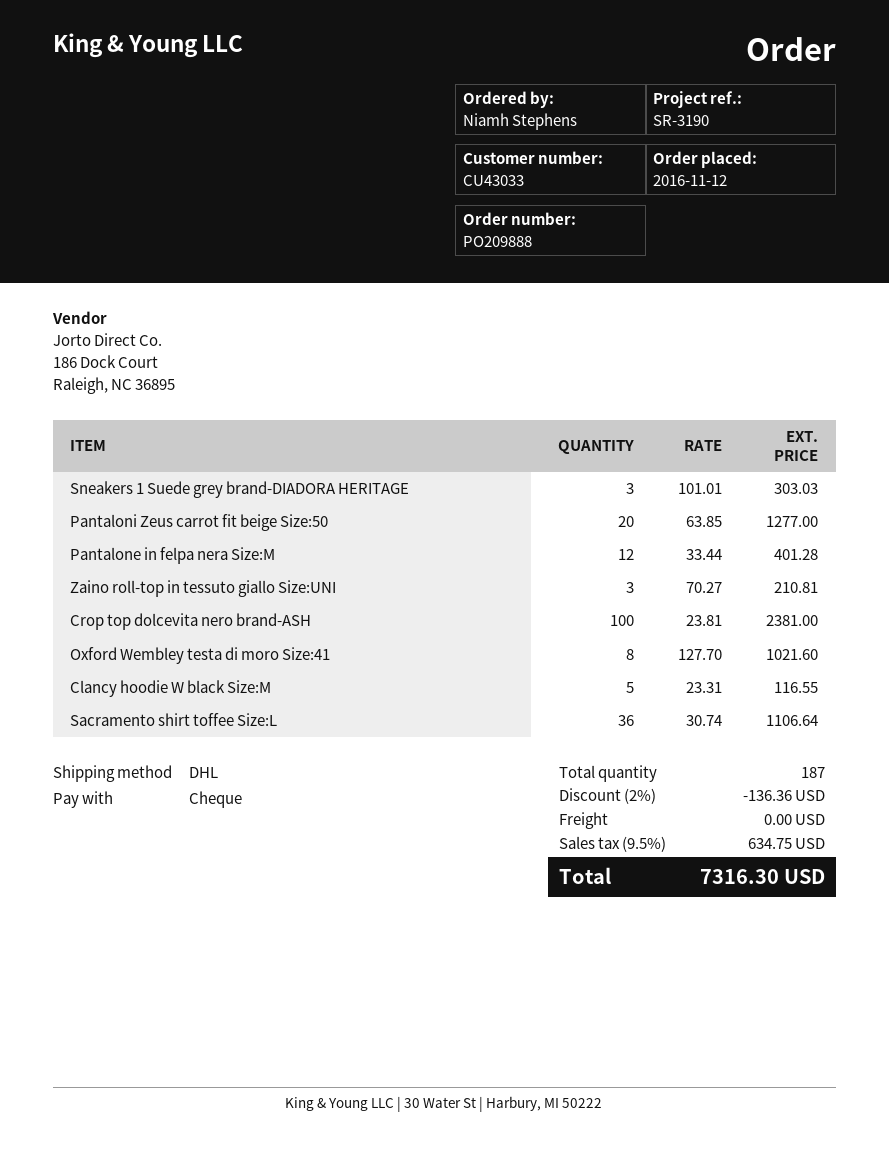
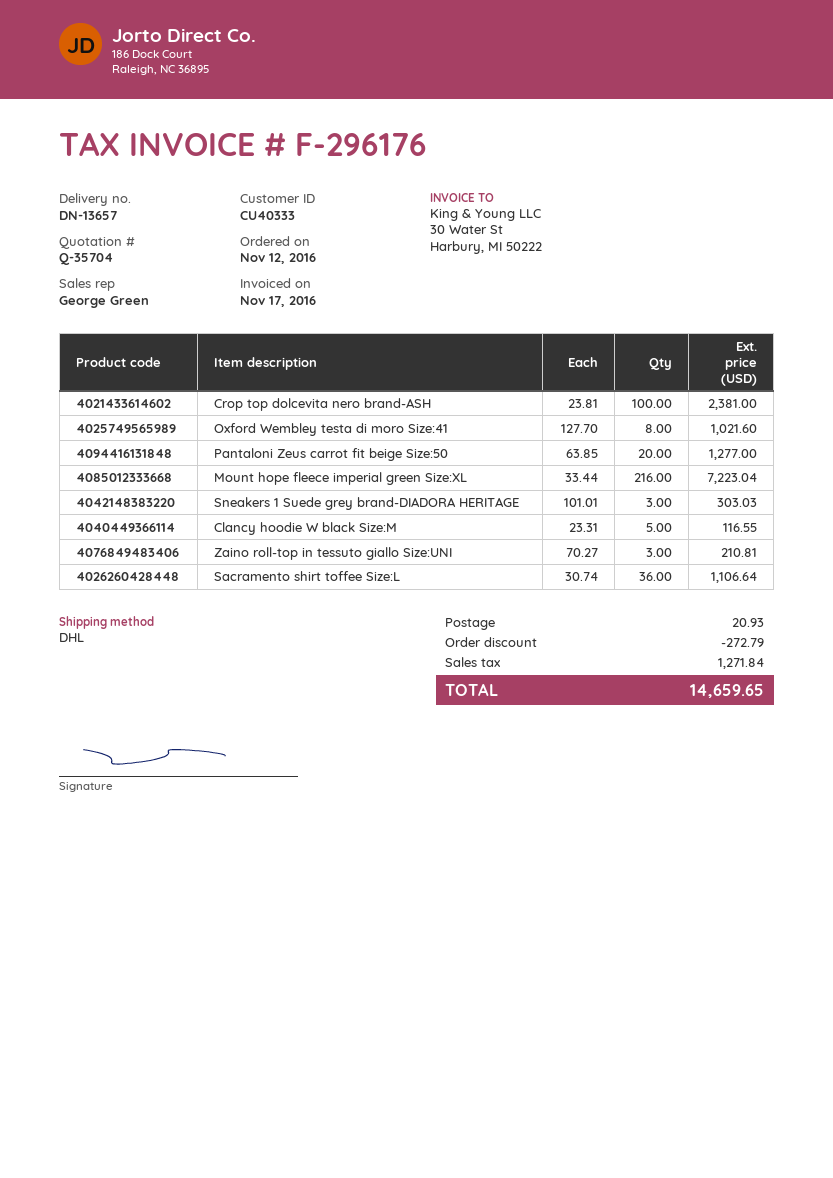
customer number: CU43033 -> CU40333
Pantalone in felpa nera Size:M: 12 x 33.44 = 401.28 -> none
Mount hope fleece imperial green Size:XL: none -> 216 x 33.44 = 7223.04
discount: 136.36 -> 272.79
shipping: 0.00 -> 20.93
tax: 634.75 -> 1271.84
total: 7316.30 -> 14659.65

